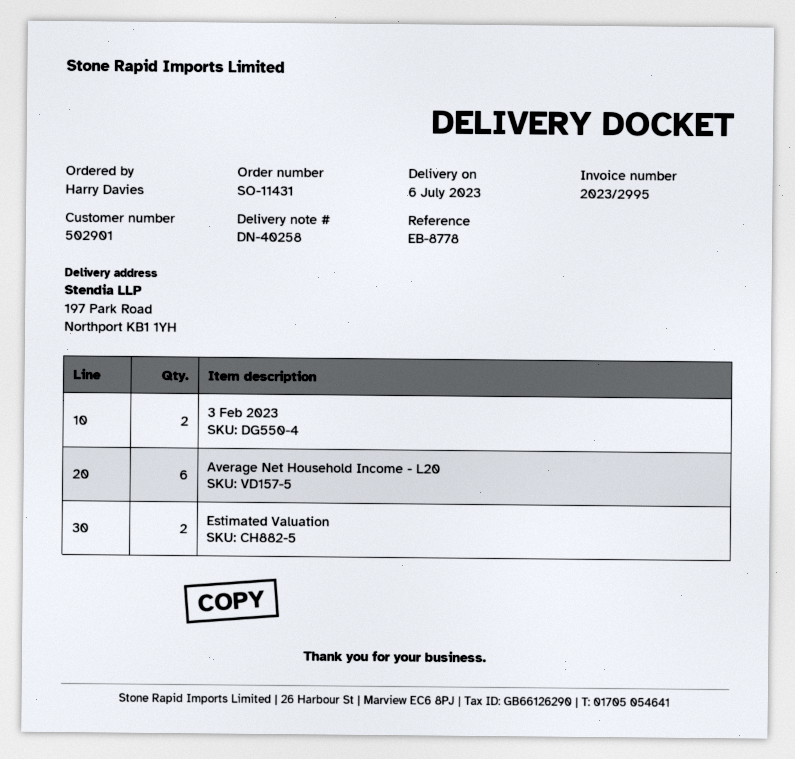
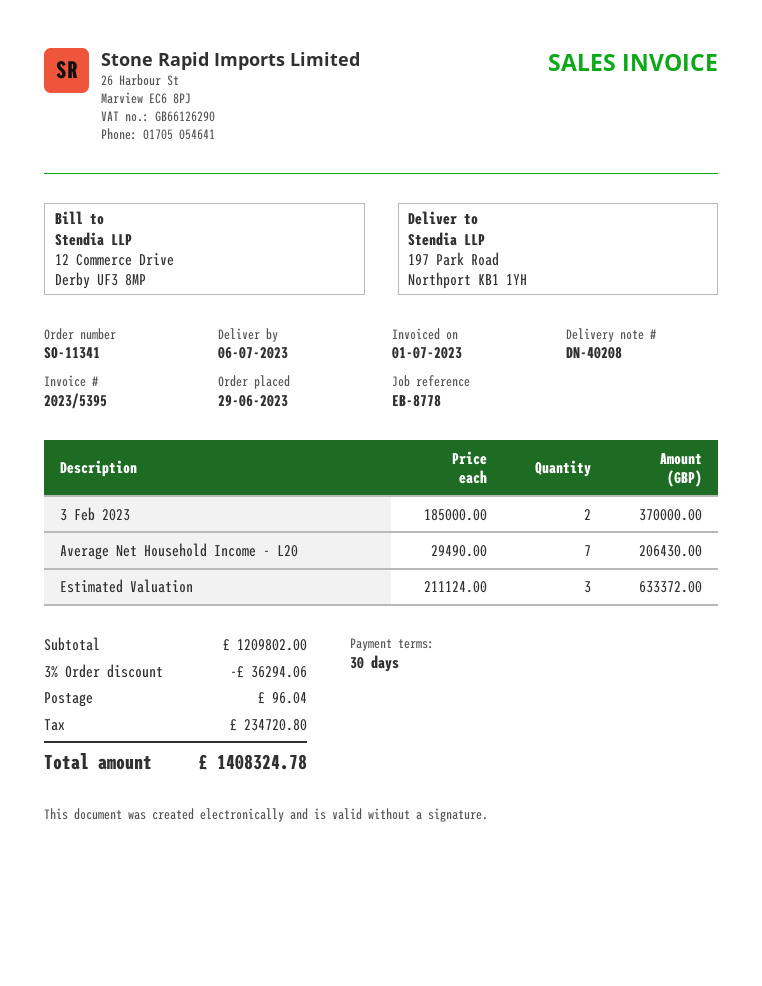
order number: SO-11431 -> SO-11341
delivery note number: DN-40258 -> DN-40208
invoice number: 2023/2995 -> 2023/5395
Average Net Household Income - L20: 6 -> 7
Estimated Valuation: 2 -> 3

